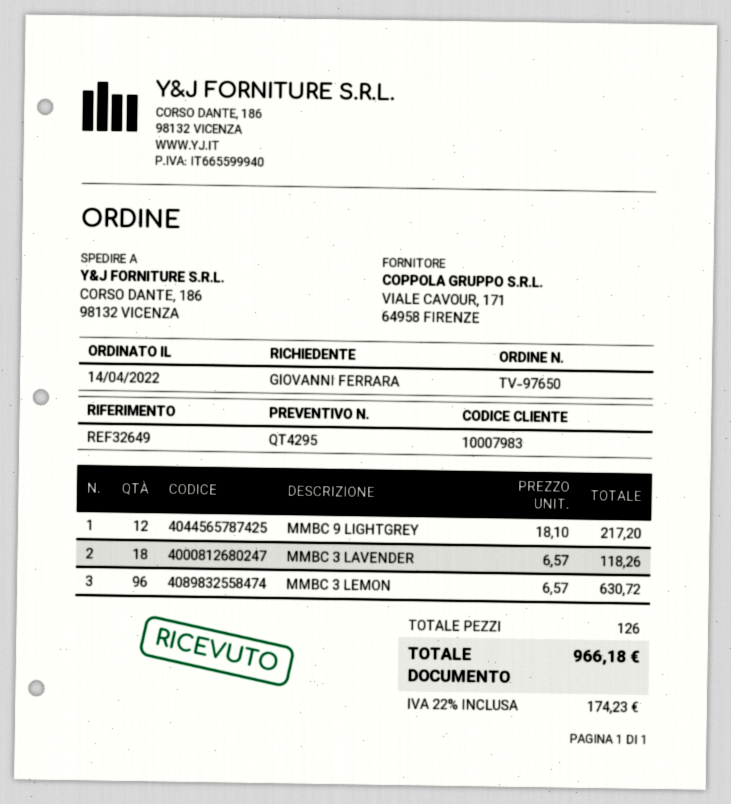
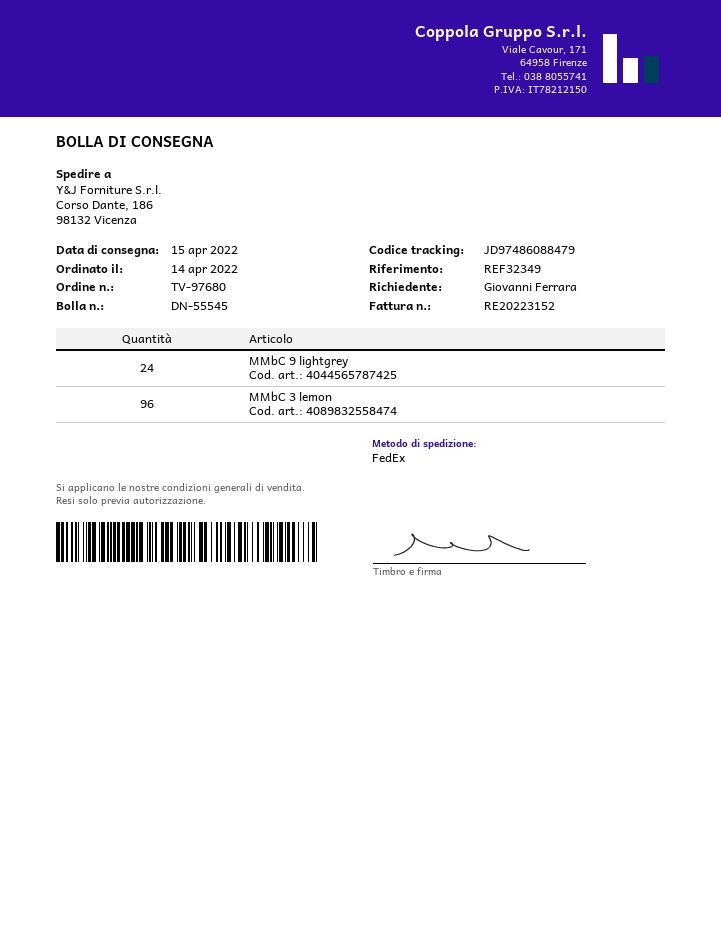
order number: TV-97650 -> TV-97680
reference: REF32649 -> REF32349
MMBC 9 LIGHTGREY: 12 -> 24
MMBC 3 LAVENDER: 18 -> none

